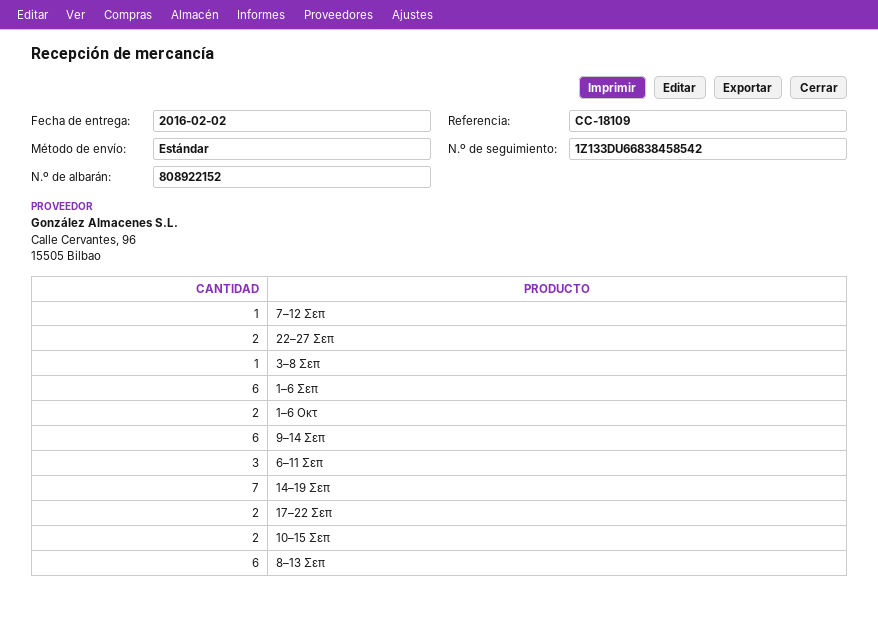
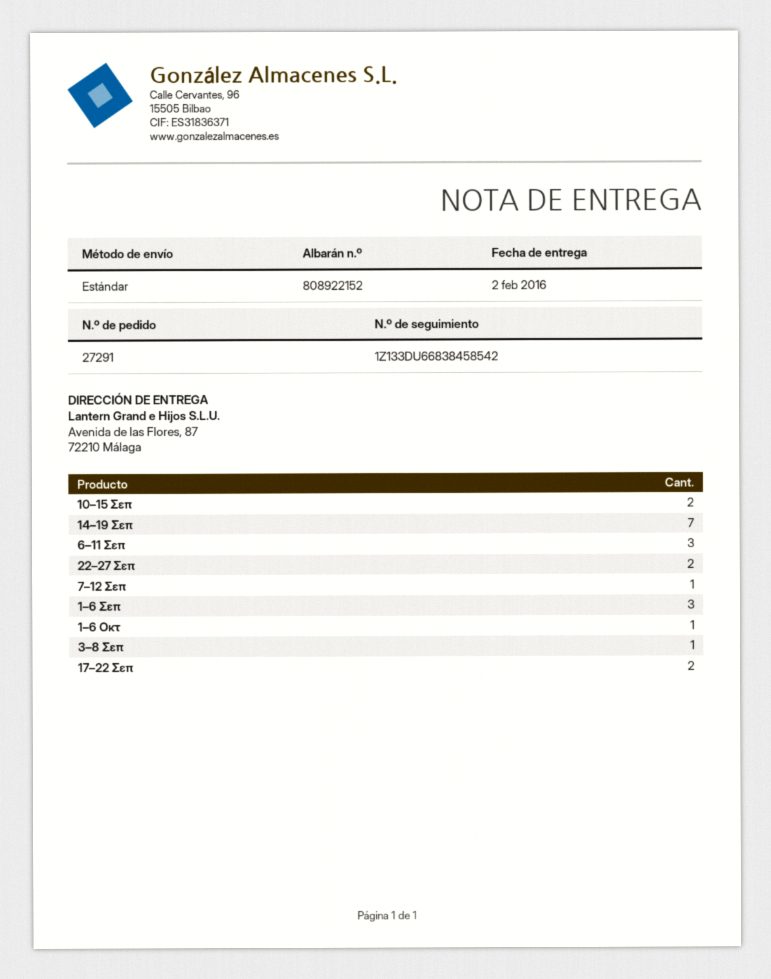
1–6 Σεπ: 6 -> 3
1–6 Οκτ: 2 -> 1
9–14 Σεπ: 6 -> none
8–13 Σεπ: 6 -> none

